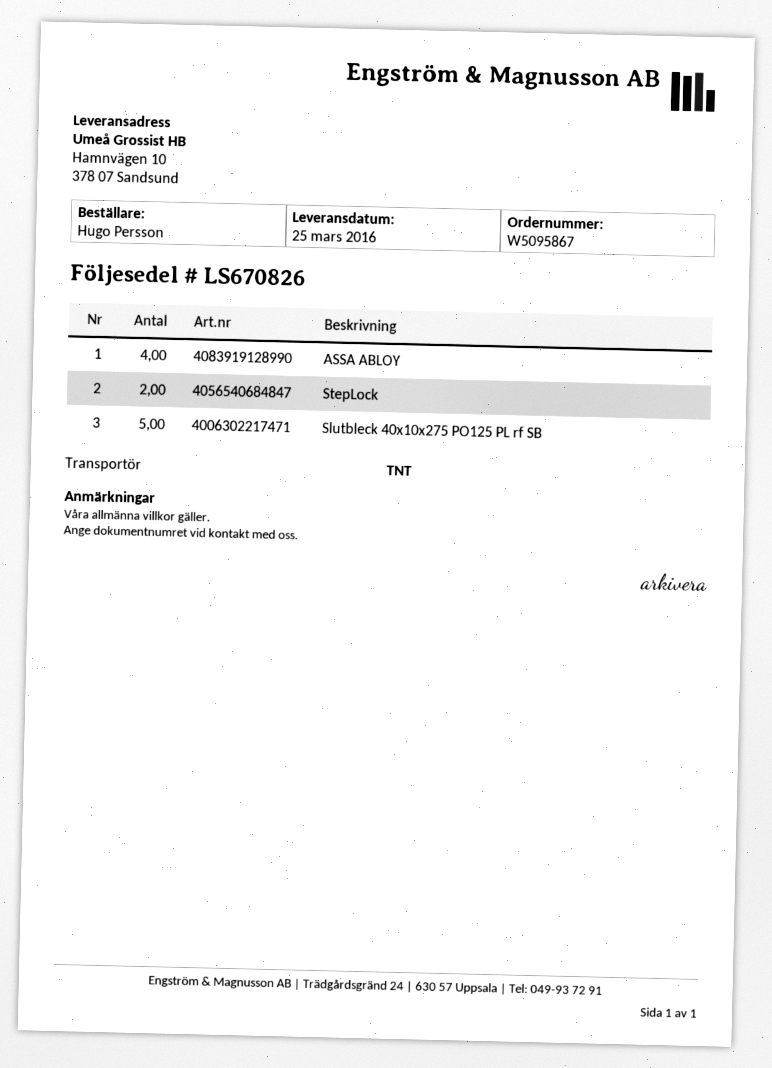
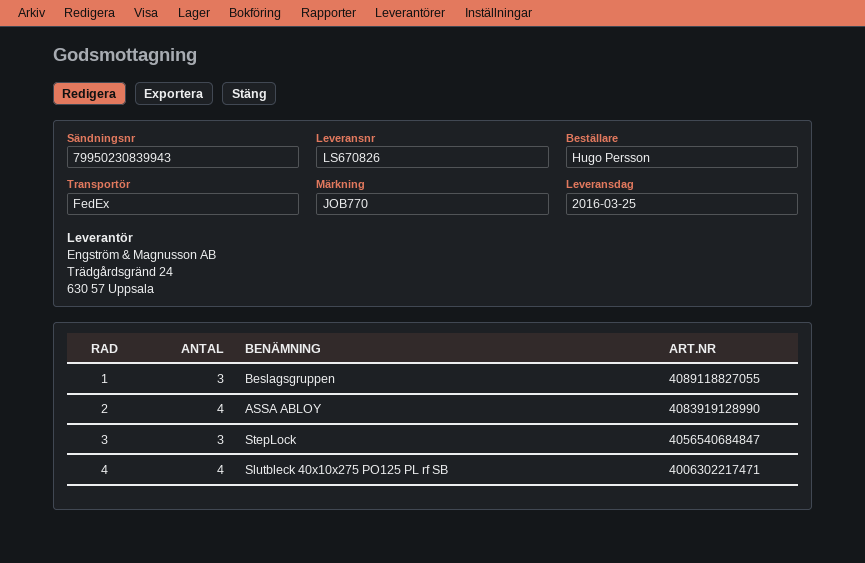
shipping method: TNT -> FedEx
StepLock: 2 -> 3
Slutbleck 40x10x275 PO125 PL rf SB: 5 -> 4
Beslagsgruppen: none -> 3

